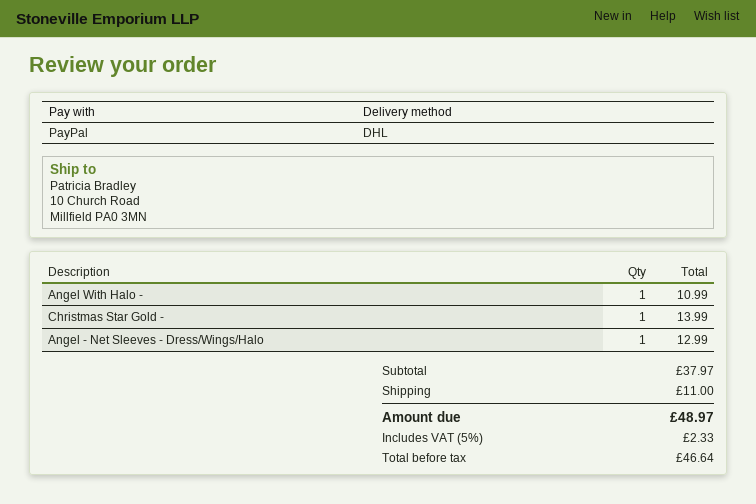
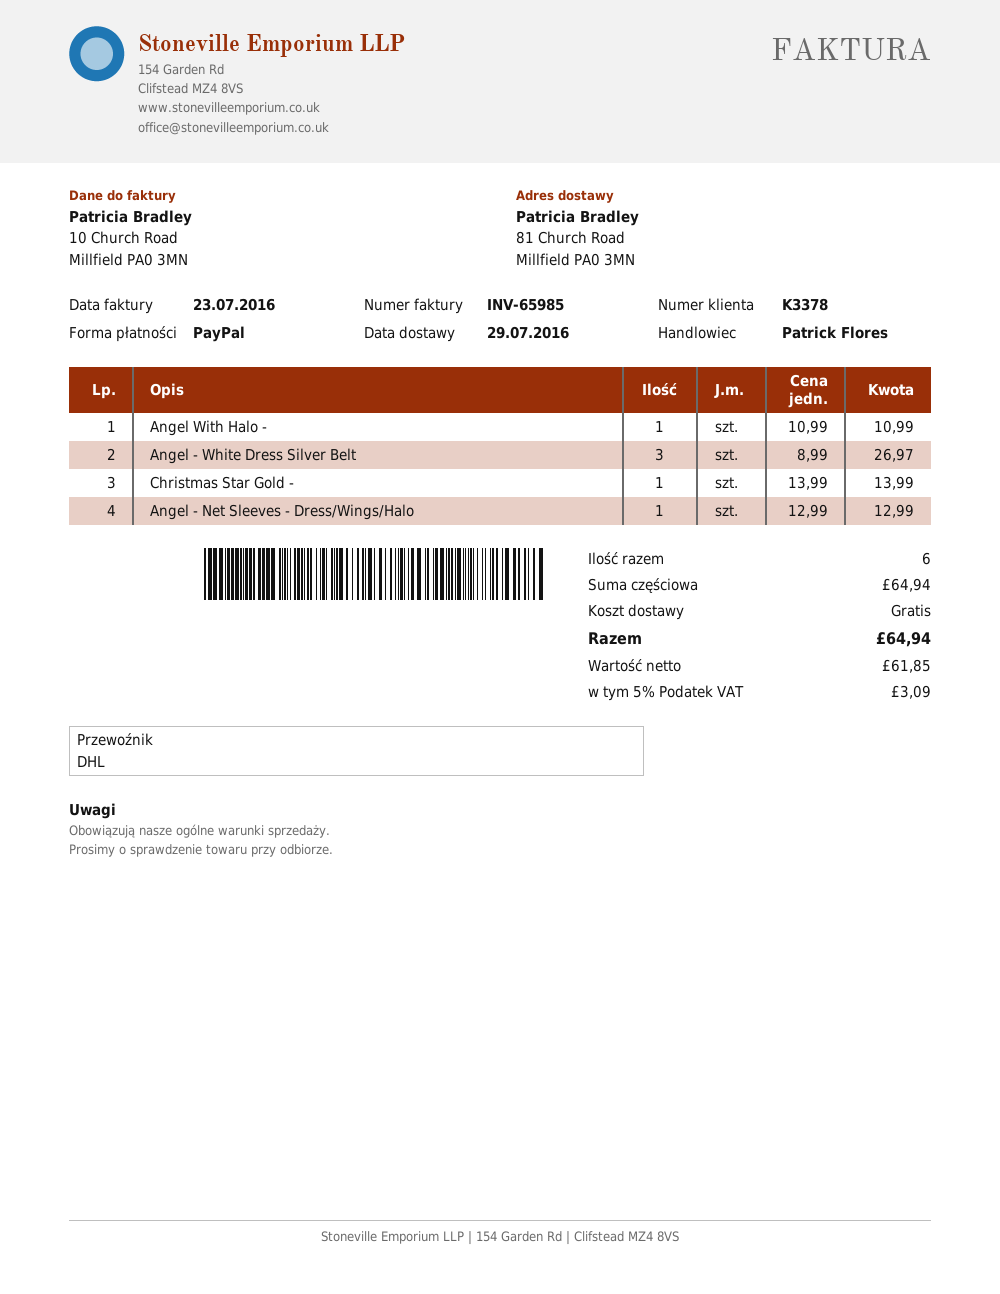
ship to: 10 Church Road, Millfield PA0 3MN -> 81 Church Road, Millfield PA0 3MN
Angel - White Dress Silver Belt: none -> 3 for 26.97
subtotal: 37.97 -> 64.94
shipping: 11.00 -> 0.00
net: 46.64 -> 61.85
tax: 5% = 2.33 -> 5% = 3.09
total: 48.97 -> 64.94

